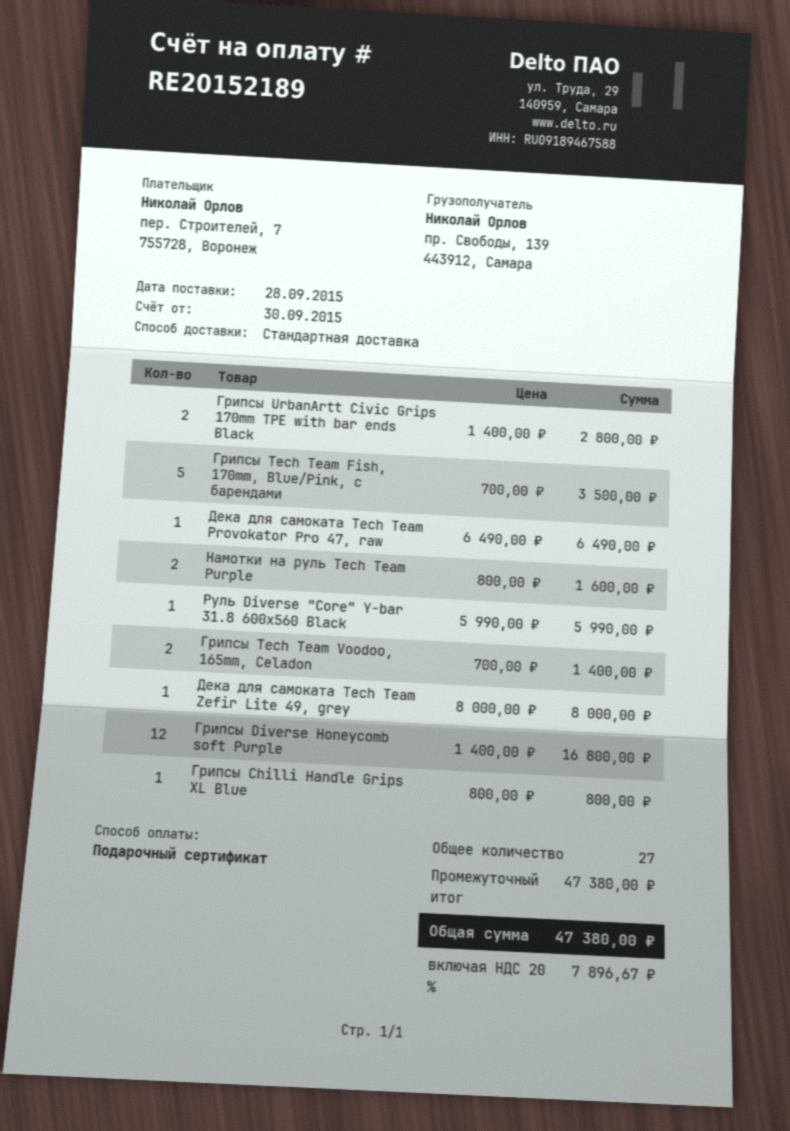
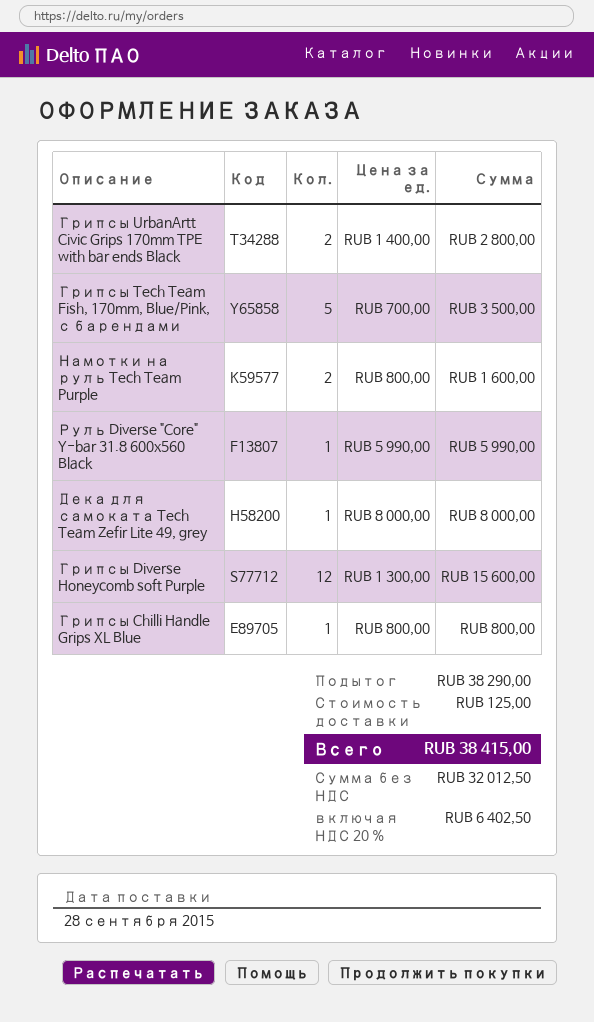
Дека для самоката Tech Team Provokator Pro 47, raw: 1 x 6490.00 = 6490.00 -> none
Грипсы Tech Team Voodoo, 165mm, Celadon: 2 x 700.00 = 1400.00 -> none
Грипсы Diverse Honeycomb soft Purple: 12 x 1400.00 = 16800.00 -> 12 x 1300.00 = 15600.00
subtotal: 47380.00 -> 38290.00
shipping: none -> 125.00
tax: 20% = 7896.67 -> 20% = 6402.50
total: 47380.00 -> 38415.00

